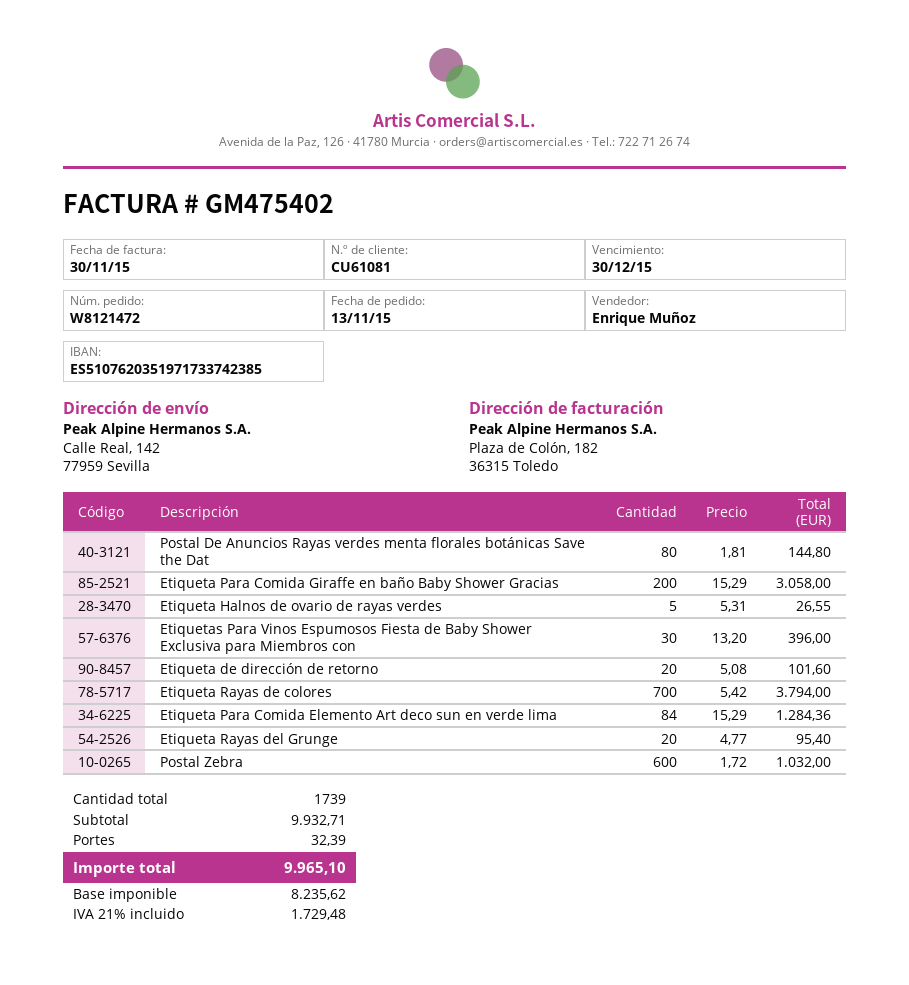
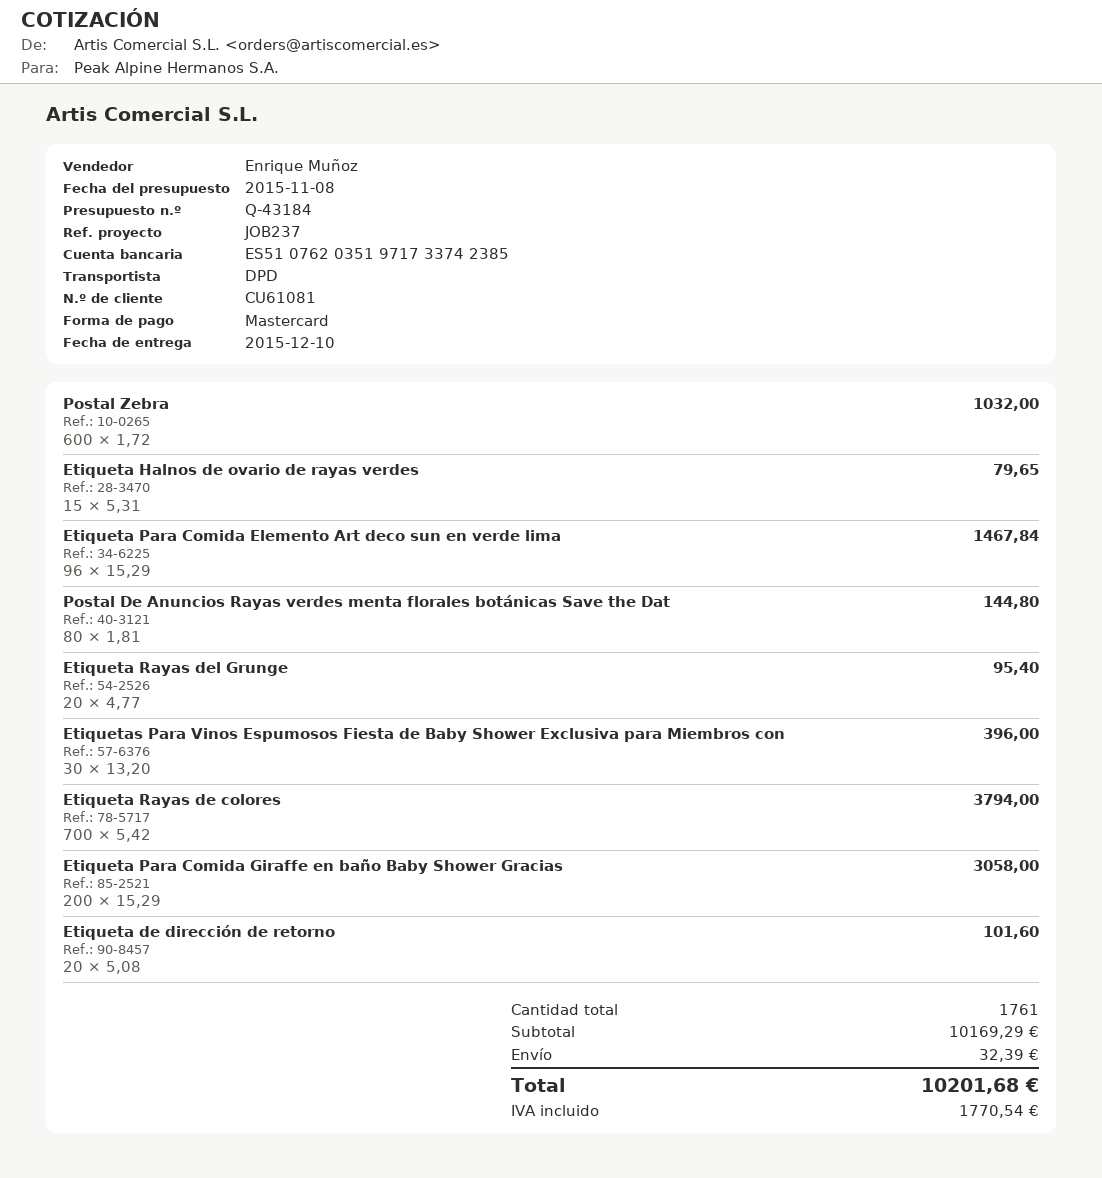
Etiqueta Halnos de ovario de rayas verdes: 5 x 5.31 = 26.55 -> 15 x 5.31 = 79.65
Etiqueta Para Comida Elemento Art deco sun en verde lima: 84 x 15.29 = 1284.36 -> 96 x 15.29 = 1467.84
total quantity: 1739 -> 1761
subtotal: 9932.71 -> 10169.29
tax: 1729.48 -> 1770.54
total: 9965.10 -> 10201.68

